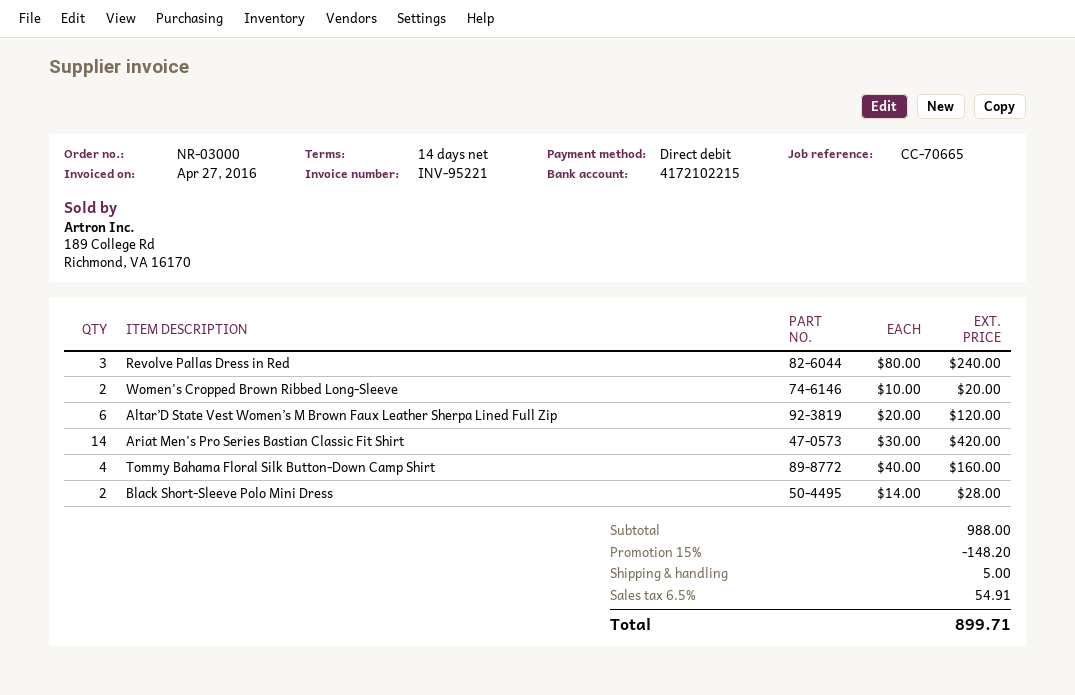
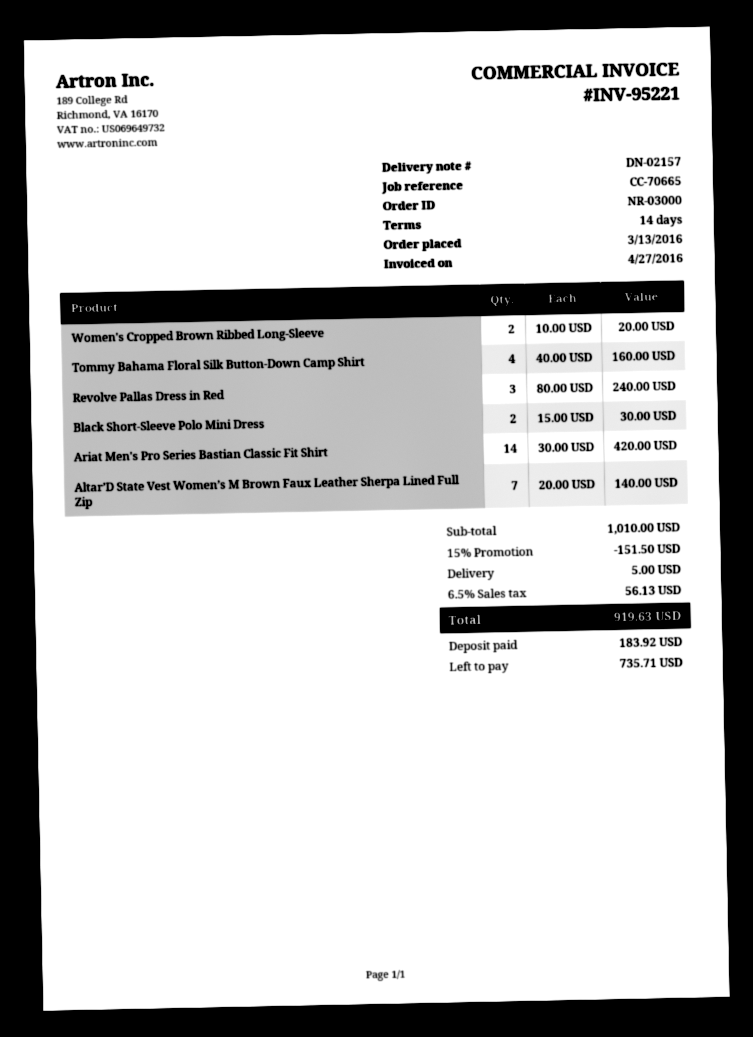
Altar’D State Vest Women’s M Brown Faux Leather Sherpa Lined Full Zip: 6 x 20.00 = 120.00 -> 7 x 20.00 = 140.00
Black Short-Sleeve Polo Mini Dress: 2 x 14.00 = 28.00 -> 2 x 15.00 = 30.00
subtotal: 988.00 -> 1010.00
discount: 15% = 148.20 -> 15% = 151.50
tax: 6.5% = 54.91 -> 6.5% = 56.13
total: 899.71 -> 919.63

